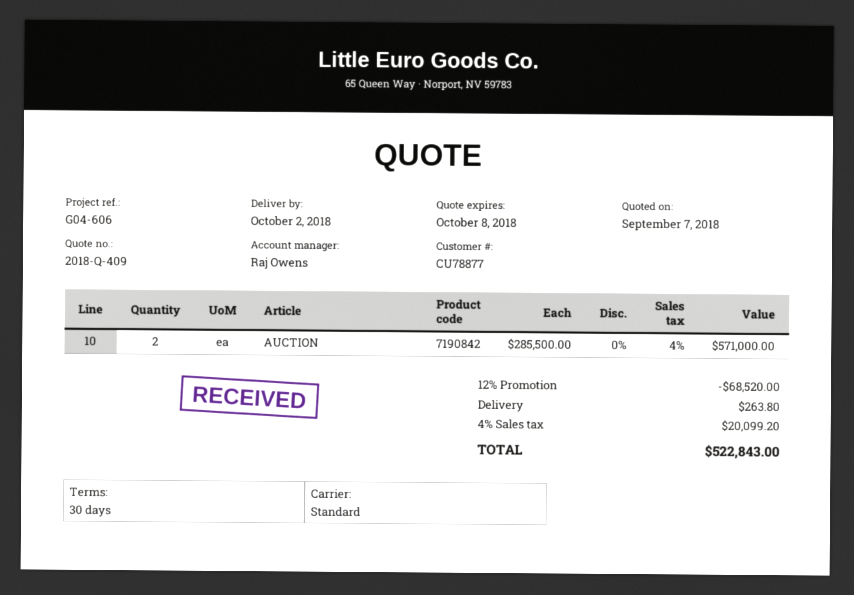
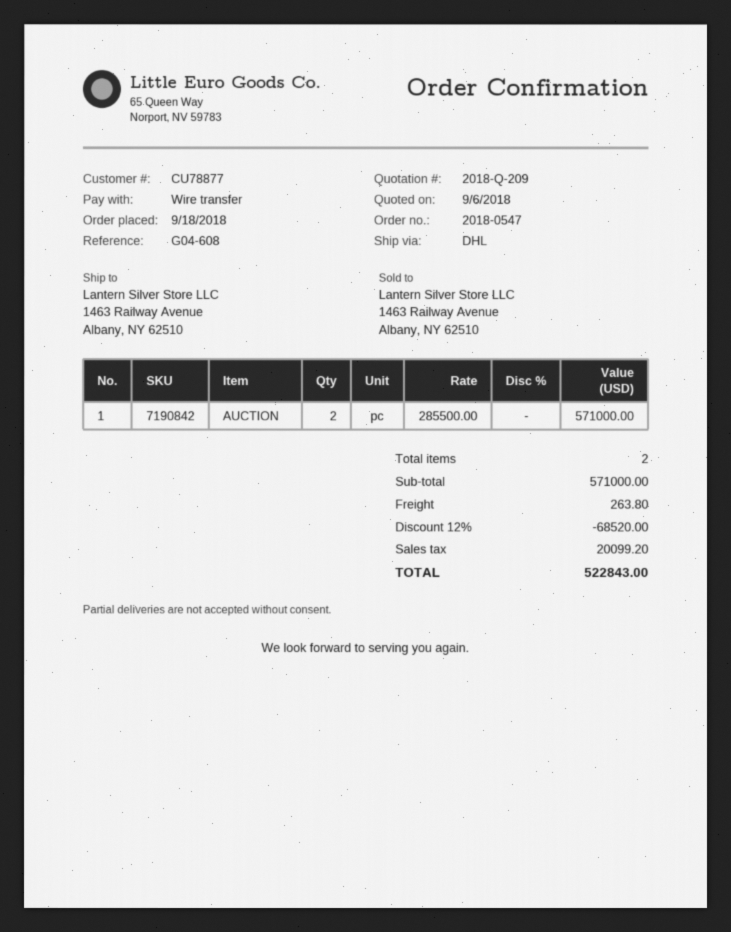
quote number: 2018-Q-409 -> 2018-Q-209
quote date: 2018-09-07 -> 2018-09-06
reference: G04-606 -> G04-608
shipping method: standard -> DHL

